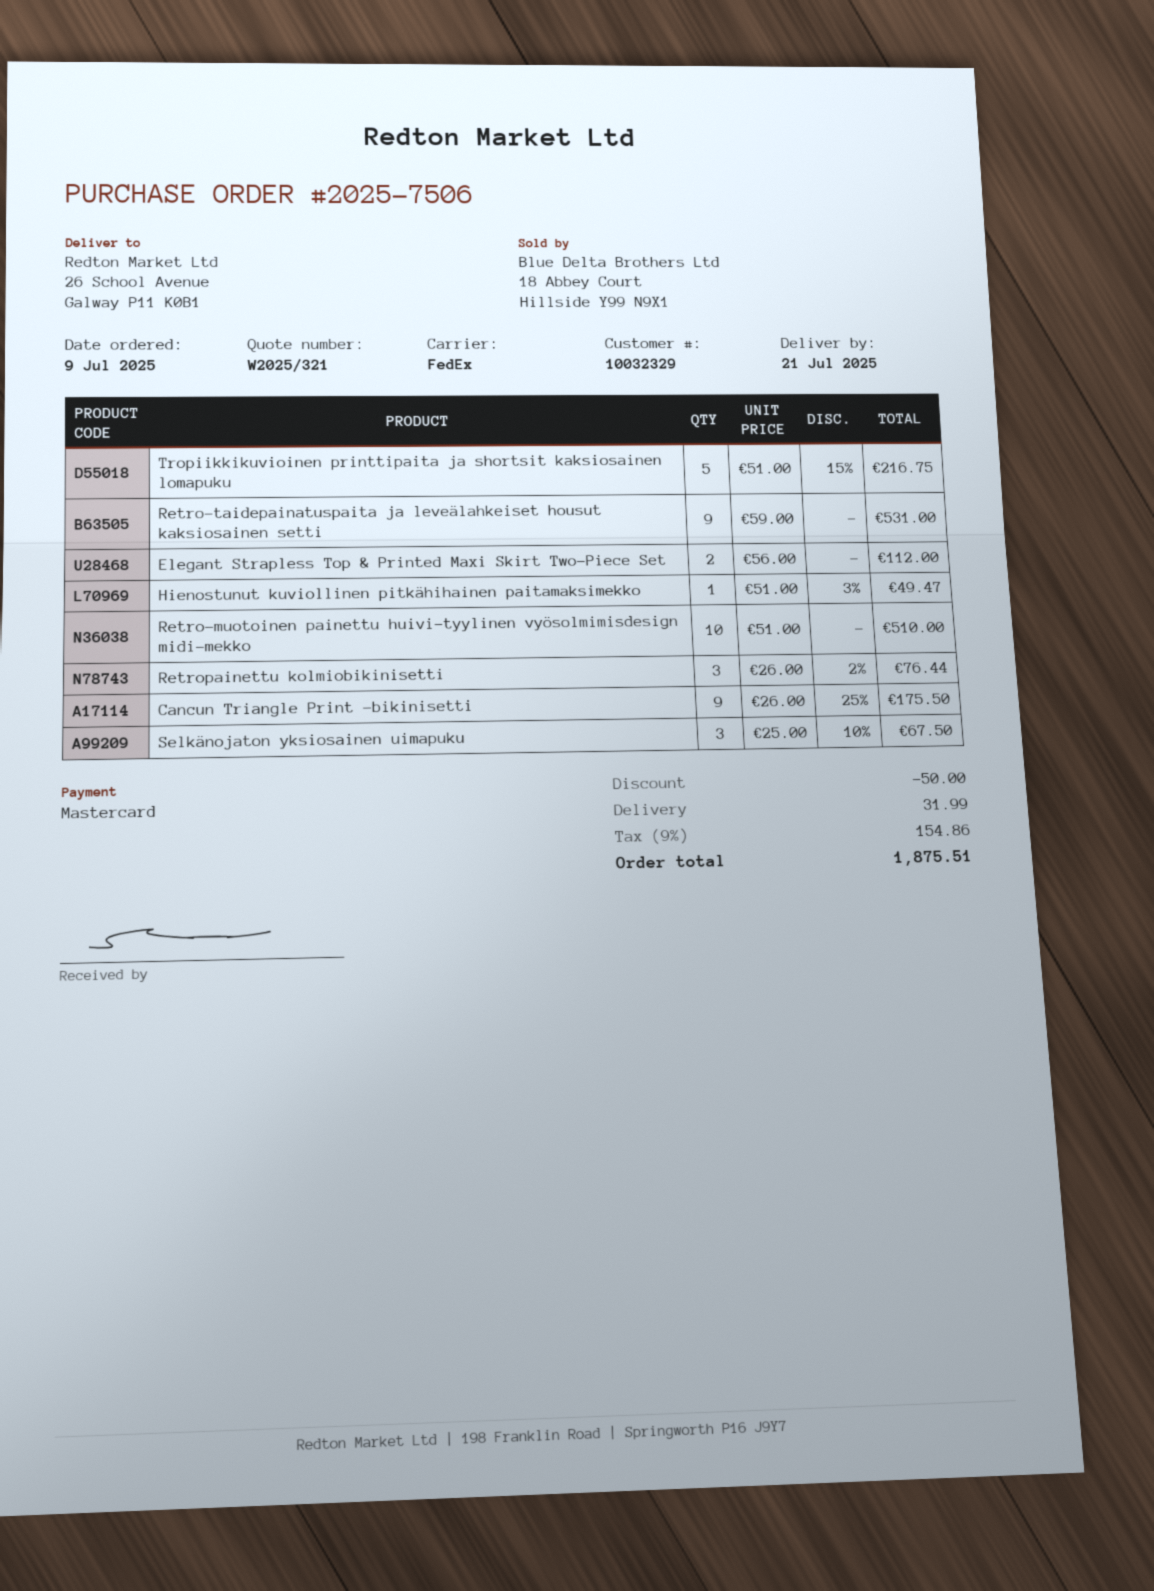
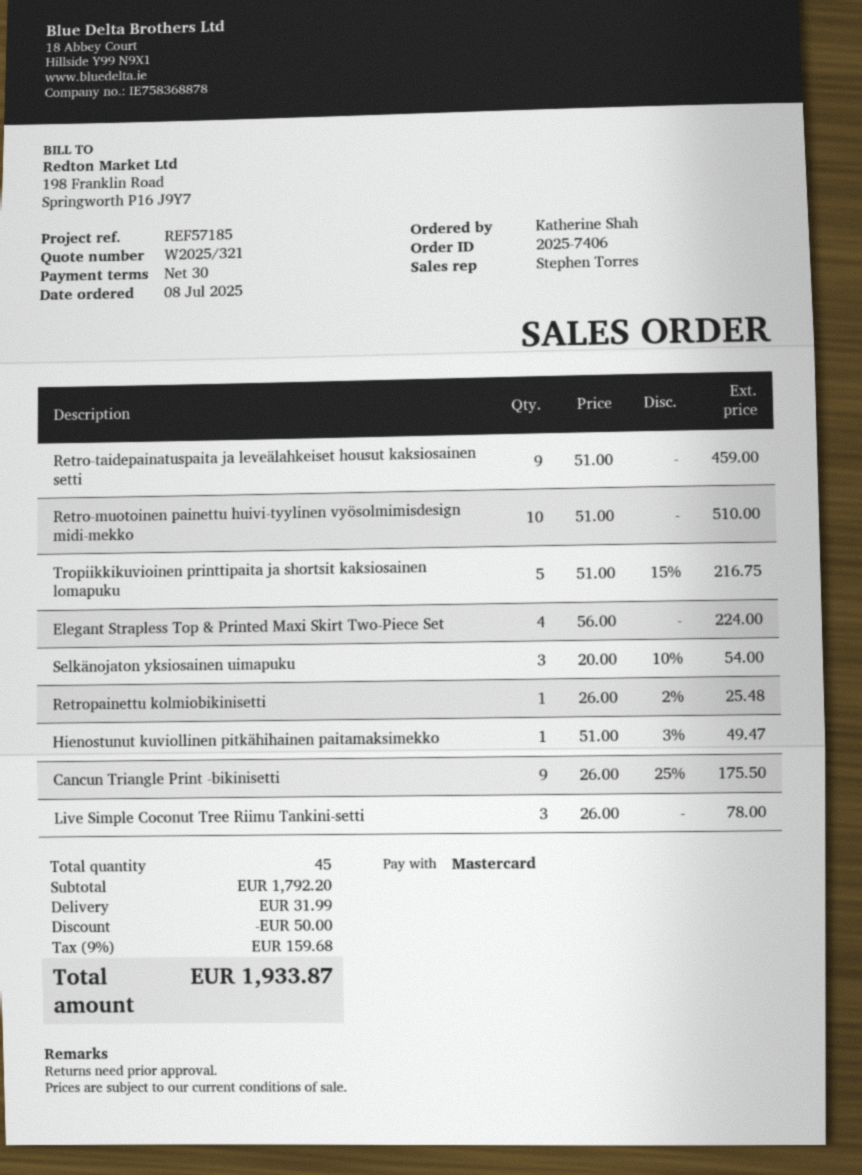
order number: 2025-7506 -> 2025-7406
order date: 2025-07-09 -> 2025-07-08
Retro-taidepainatuspaita ja leveälahkeiset housut kaksiosainen setti: 9 x 59.00 = 531.00 -> 9 x 51.00 = 459.00
Elegant Strapless Top & Printed Maxi Skirt Two-Piece Set: 2 x 56.00 = 112.00 -> 4 x 56.00 = 224.00
Retropainettu kolmiobikinisetti: 3 x 26.00 - 2% = 76.44 -> 1 x 26.00 - 2% = 25.48
Selkänojaton yksiosainen uimapuku: 3 x 25.00 - 10% = 67.50 -> 3 x 20.00 - 10% = 54.00
Live Simple Coconut Tree Riimu Tankini-setti: none -> 3 x 26.00 = 78.00
tax: 9% = 154.86 -> 9% = 159.68
total: 1875.51 -> 1933.87

